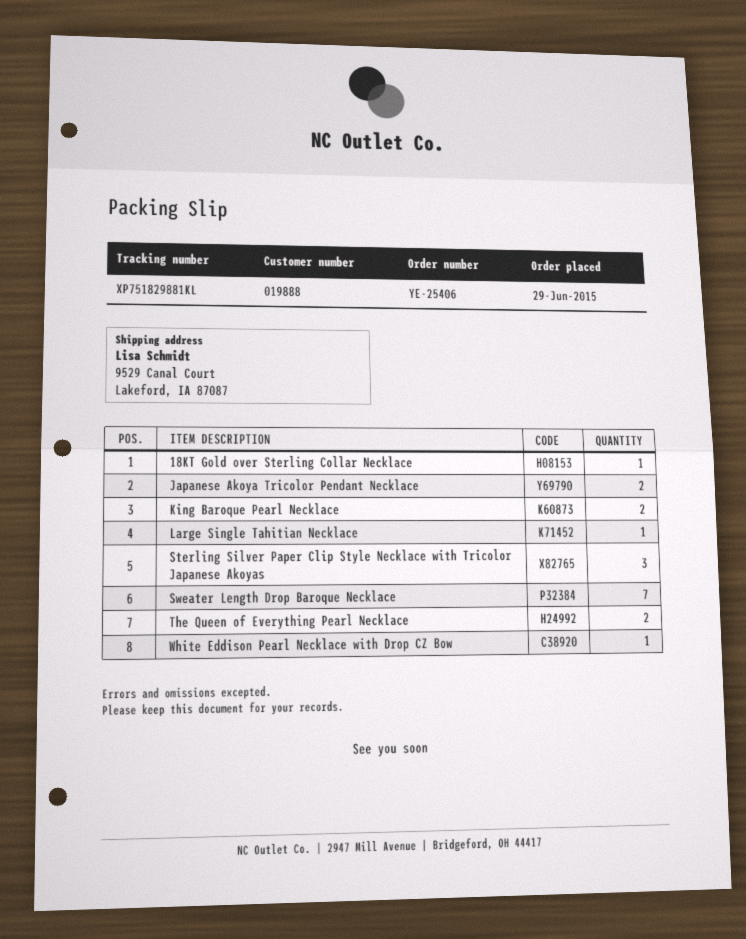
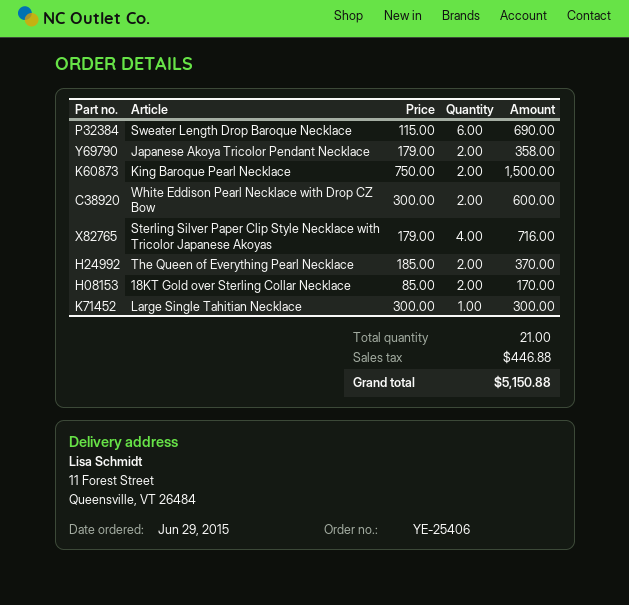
ship to: 9529 Canal Court, Lakeford, IA 87087 -> 11 Forest Street, Queensville, VT 26484
18KT Gold over Sterling Collar Necklace: 1 -> 2
Sterling Silver Paper Clip Style Necklace with Tricolor Japanese Akoyas: 3 -> 4
Sweater Length Drop Baroque Necklace: 7 -> 6
White Eddison Pearl Necklace with Drop CZ Bow: 1 -> 2

